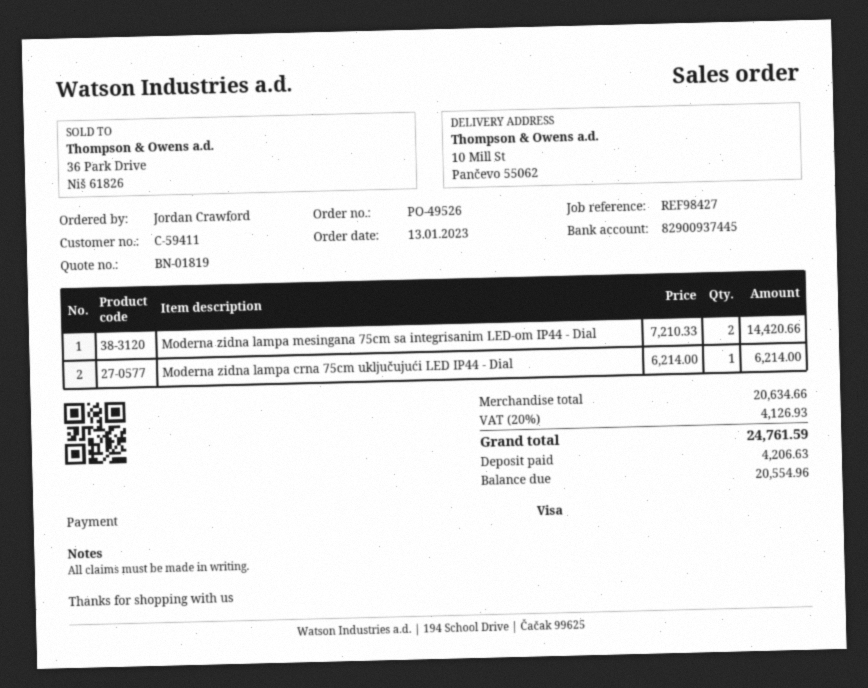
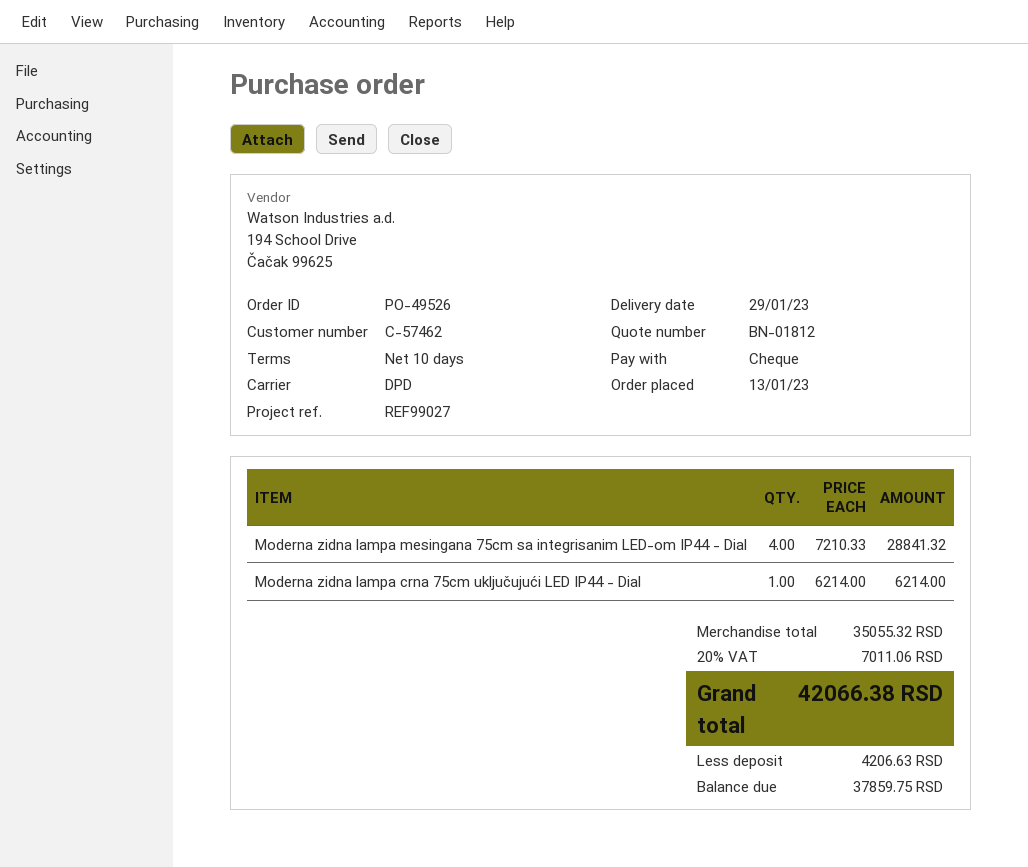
quote number: BN-01819 -> BN-01812
customer number: C-59411 -> C-57462
reference: REF98427 -> REF99027
payment method: Visa -> cheque
Moderna zidna lampa mesingana 75cm sa integrisanim LED-om IP44 - Dial: 2 x 7210.33 = 14420.66 -> 4 x 7210.33 = 28841.32
subtotal: 20634.66 -> 35055.32
tax: 20% = 4126.93 -> 20% = 7011.06
total: 24761.59 -> 42066.38
balance: 20554.96 -> 37859.75

